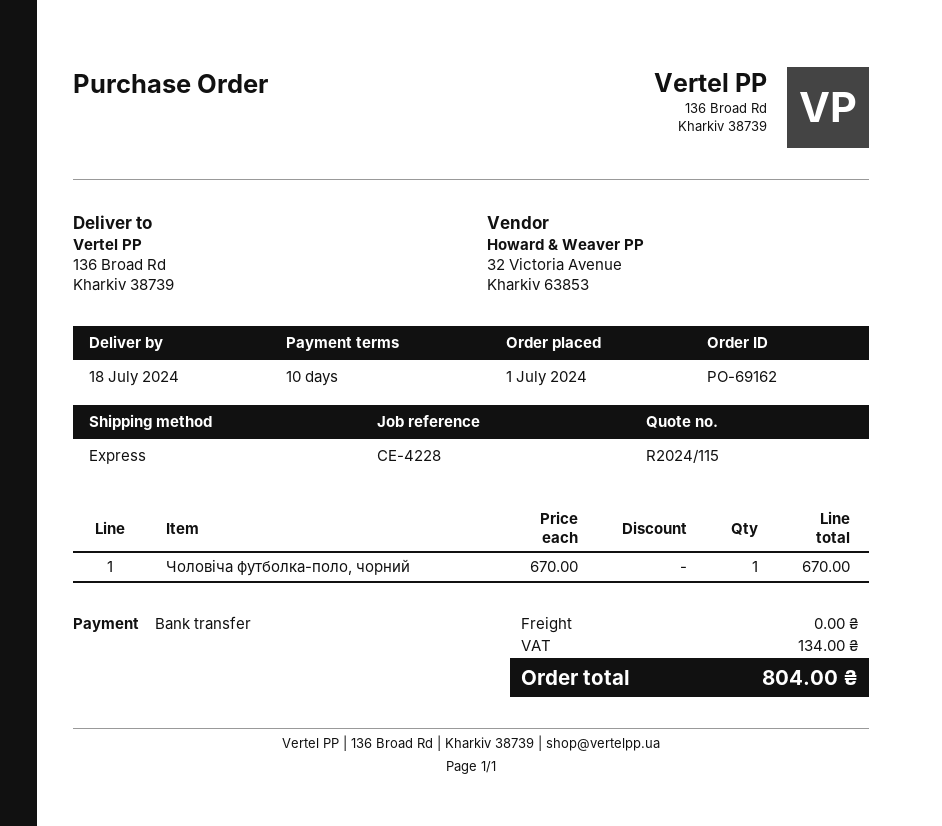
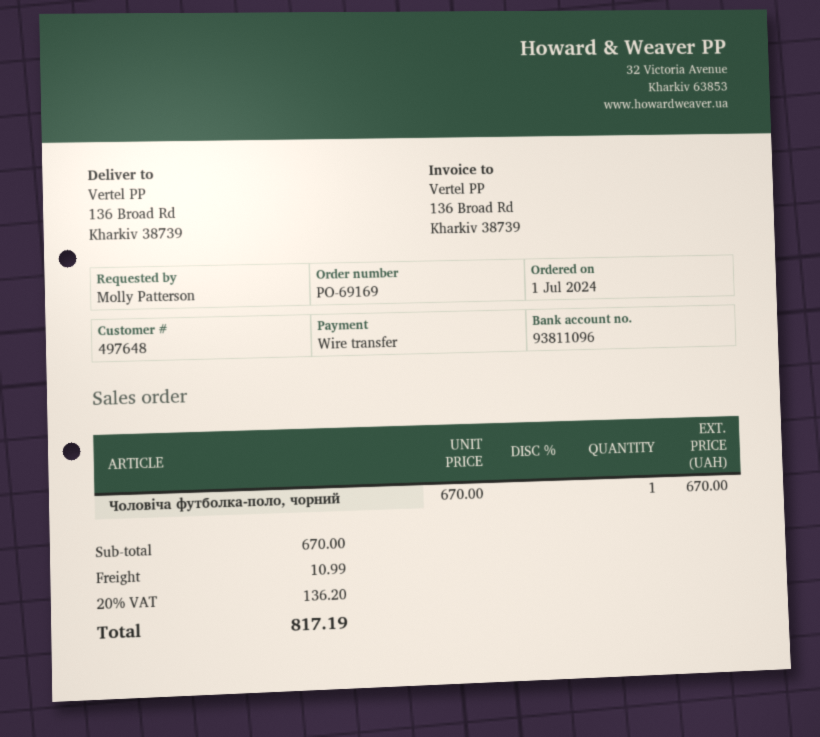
order number: PO-69162 -> PO-69169
shipping: 0.00 -> 10.99
tax: 134.00 -> 136.20
total: 804.00 -> 817.19

